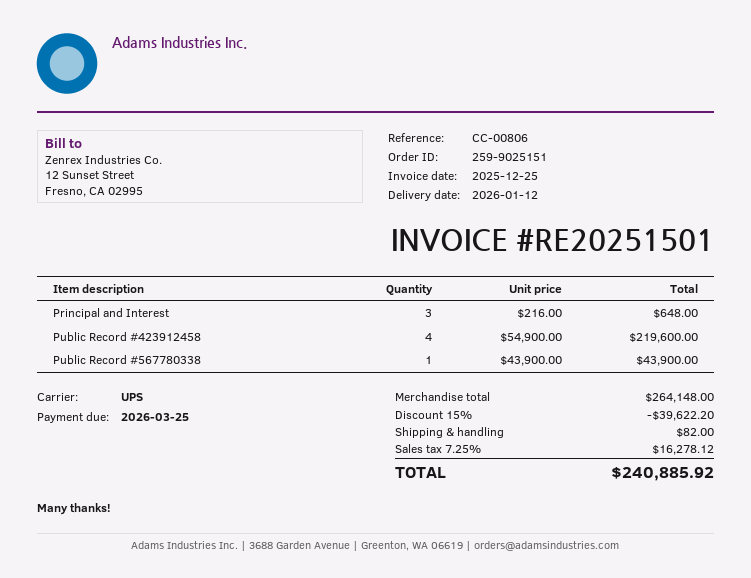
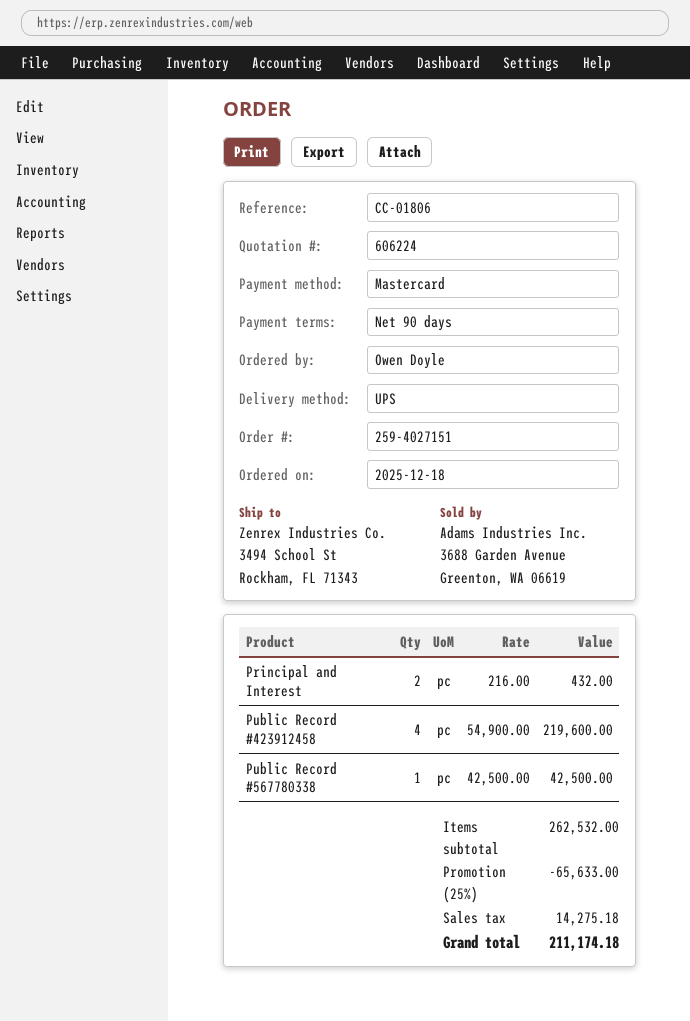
order number: 259-9025151 -> 259-4027151
reference: CC-00806 -> CC-01806
Principal and Interest: 3 x 216.00 = 648.00 -> 2 x 216.00 = 432.00
Public Record #567780338: 1 x 43900.00 = 43900.00 -> 1 x 42500.00 = 42500.00
subtotal: 264148.00 -> 262532.00
discount: 15% = 39622.20 -> 25% = 65633.00
shipping: 82.00 -> none
tax: 16278.12 -> 14275.18
total: 240885.92 -> 211174.18

